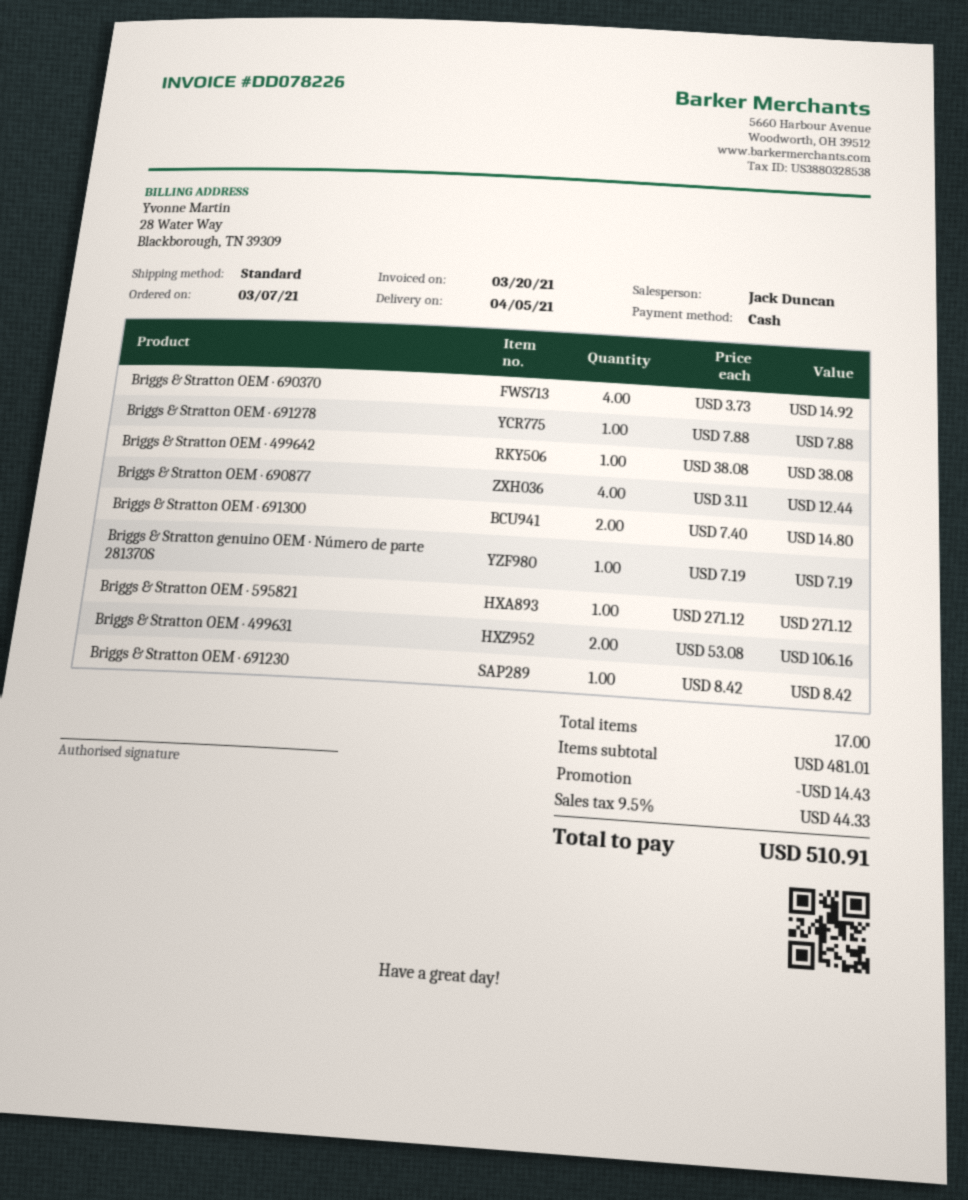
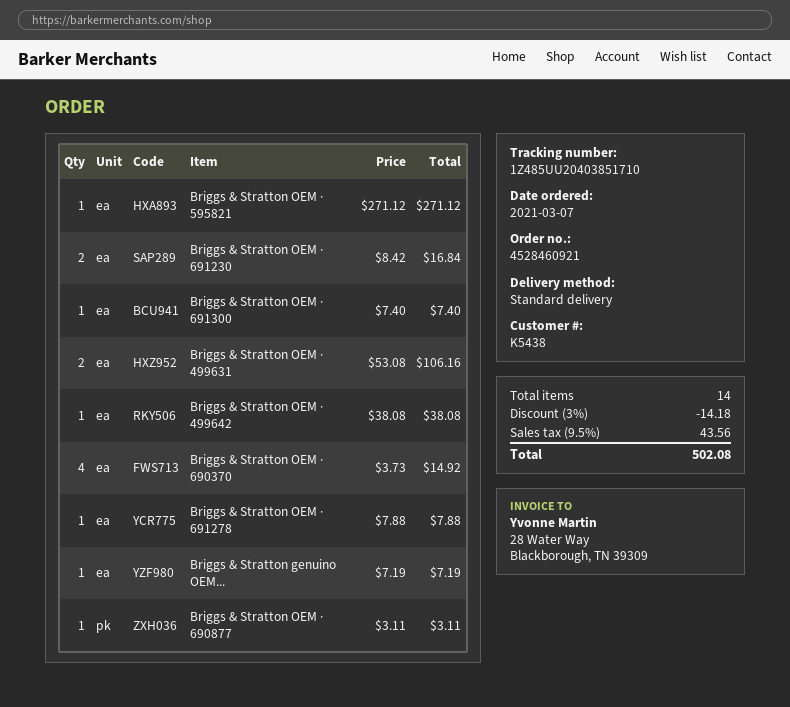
Briggs & Stratton OEM · 690877: 4 x 3.11 = 12.44 -> 1 x 3.11 = 3.11
Briggs & Stratton OEM · 691300: 2 x 7.40 = 14.80 -> 1 x 7.40 = 7.40
Briggs & Stratton OEM · 691230: 1 x 8.42 = 8.42 -> 2 x 8.42 = 16.84
total quantity: 17 -> 14
discount: 14.43 -> 14.18
tax: 9.5% = 44.33 -> 9.5% = 43.56
total: 510.91 -> 502.08

